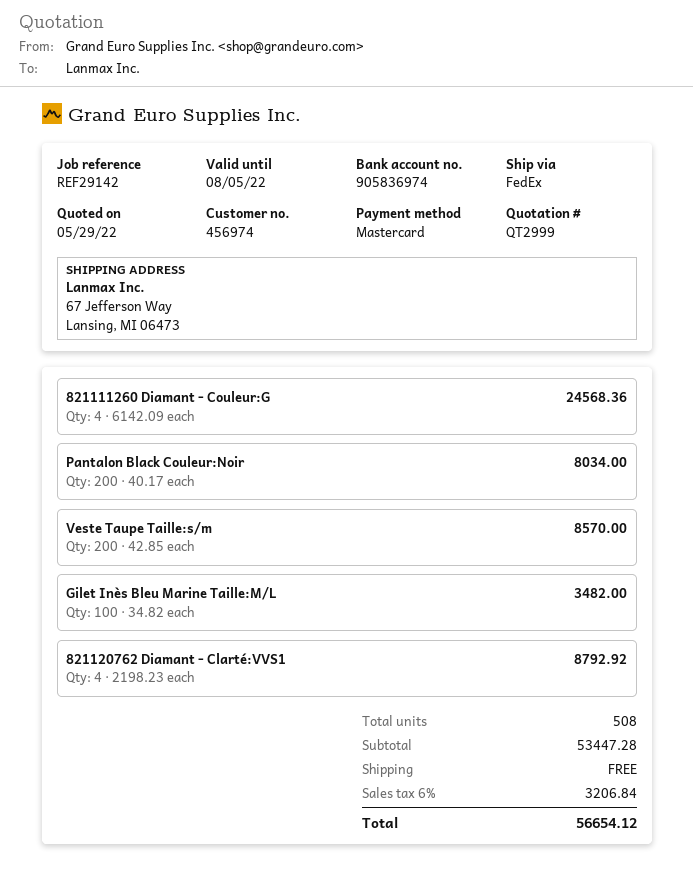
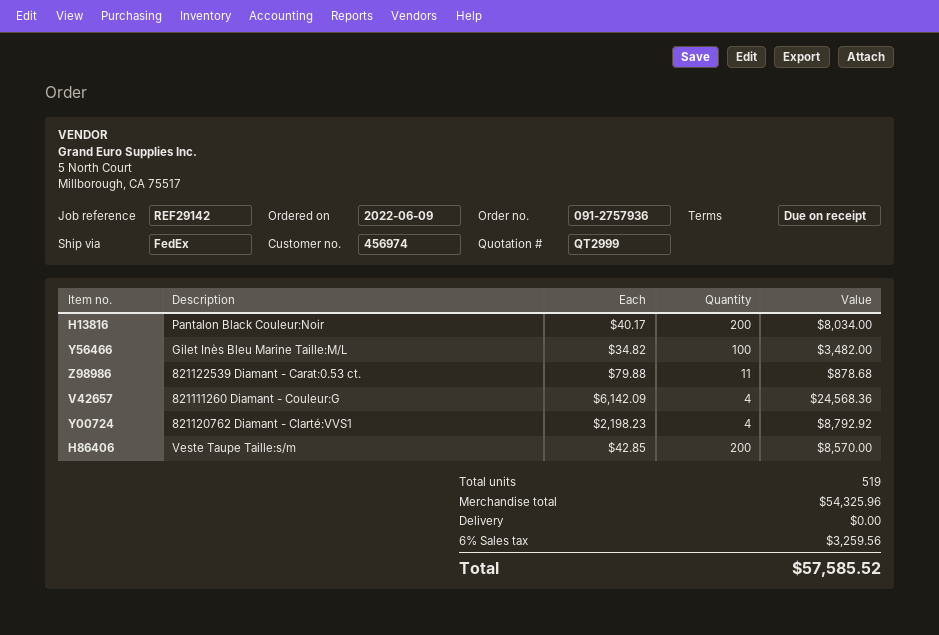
821122539 Diamant - Carat:0.53 ct.: none -> 11 x 79.88 = 878.68
total quantity: 508 -> 519
subtotal: 53447.28 -> 54325.96
tax: 6% = 3206.84 -> 6% = 3259.56
total: 56654.12 -> 57585.52

